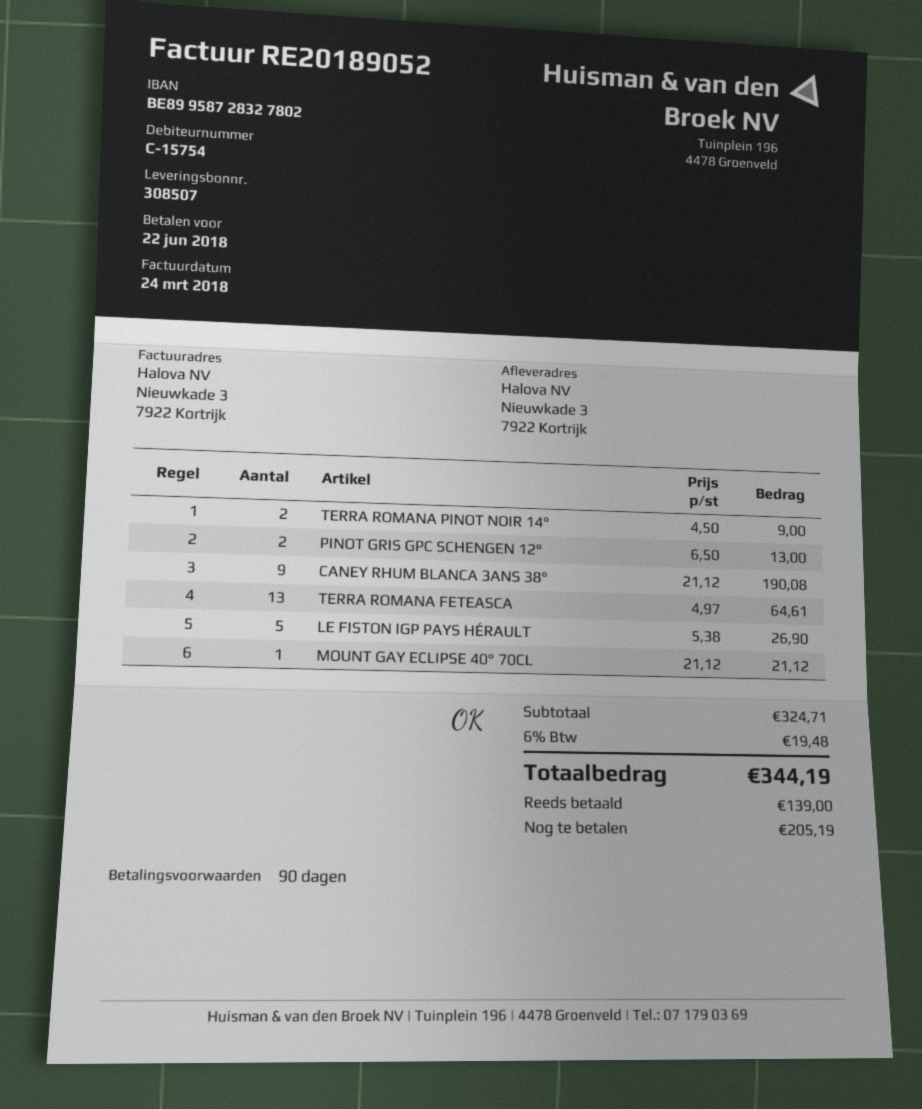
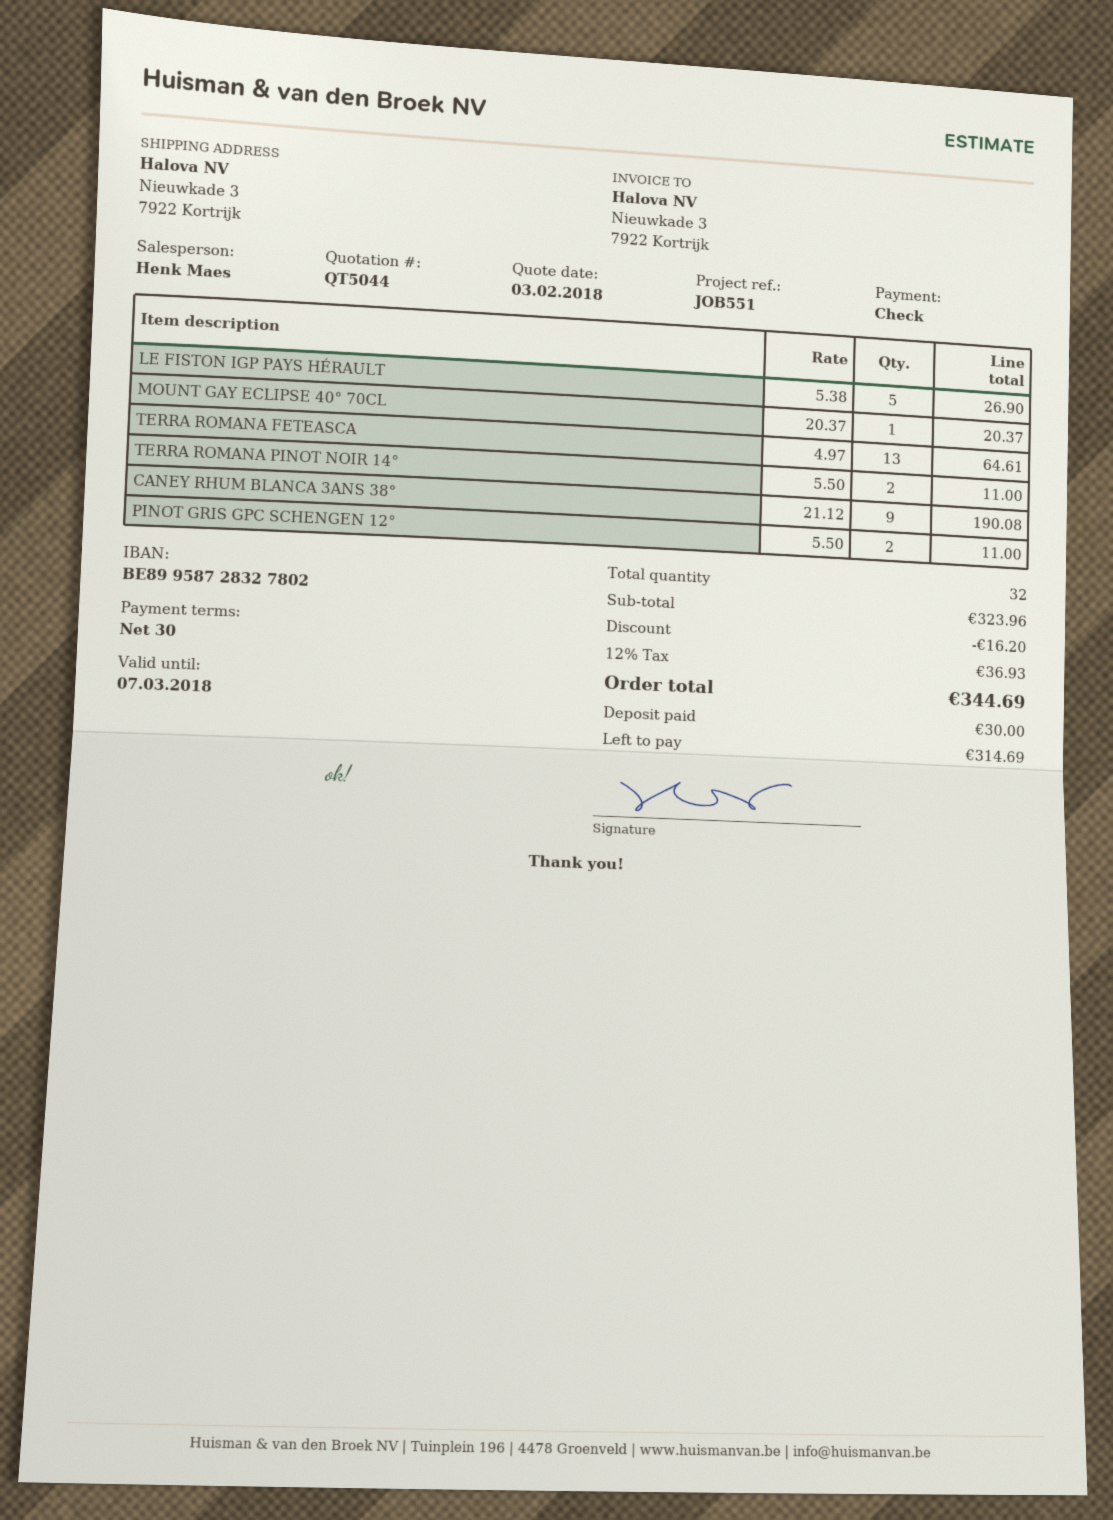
payment terms: 90 days -> 30 days
TERRA ROMANA PINOT NOIR 14°: 2 x 4.50 = 9.00 -> 2 x 5.50 = 11.00
PINOT GRIS GPC SCHENGEN 12°: 2 x 6.50 = 13.00 -> 2 x 5.50 = 11.00
MOUNT GAY ECLIPSE 40° 70CL: 1 x 21.12 = 21.12 -> 1 x 20.37 = 20.37
subtotal: 324.71 -> 323.96
discount: none -> 16.20
tax: 6% = 19.48 -> 12% = 36.93
total: 344.19 -> 344.69
deposit: 139.00 -> 30.00
balance: 205.19 -> 314.69

